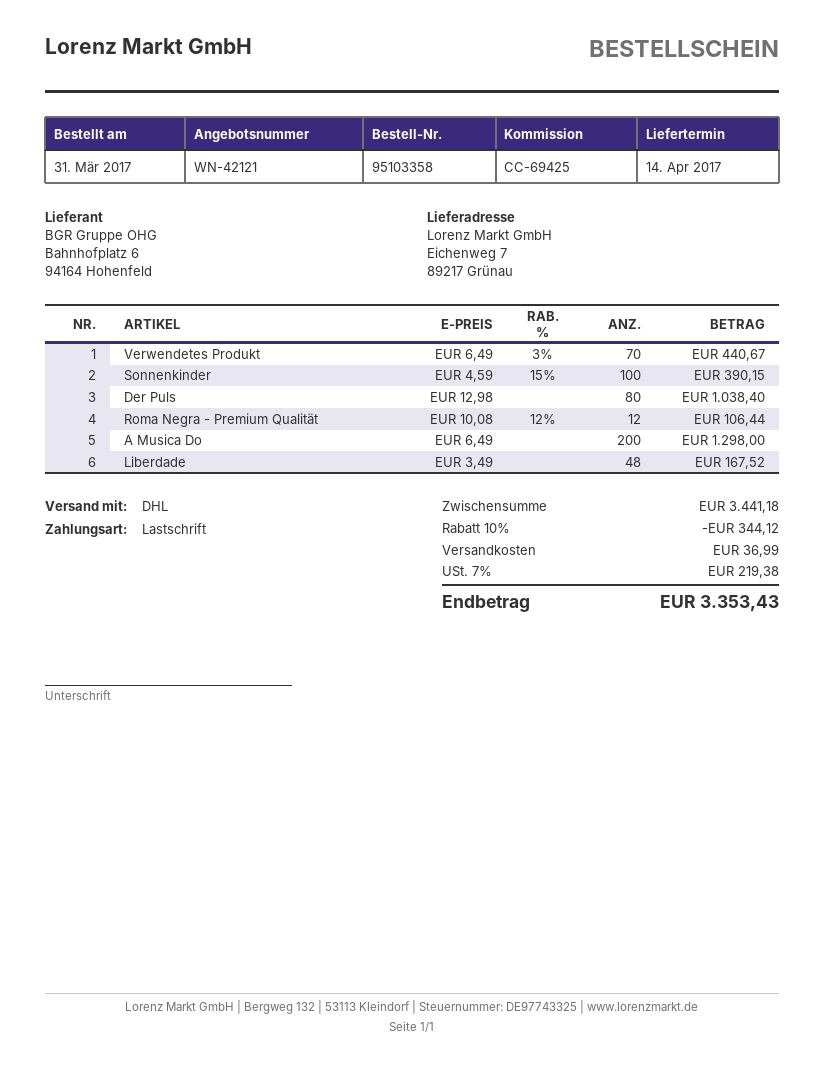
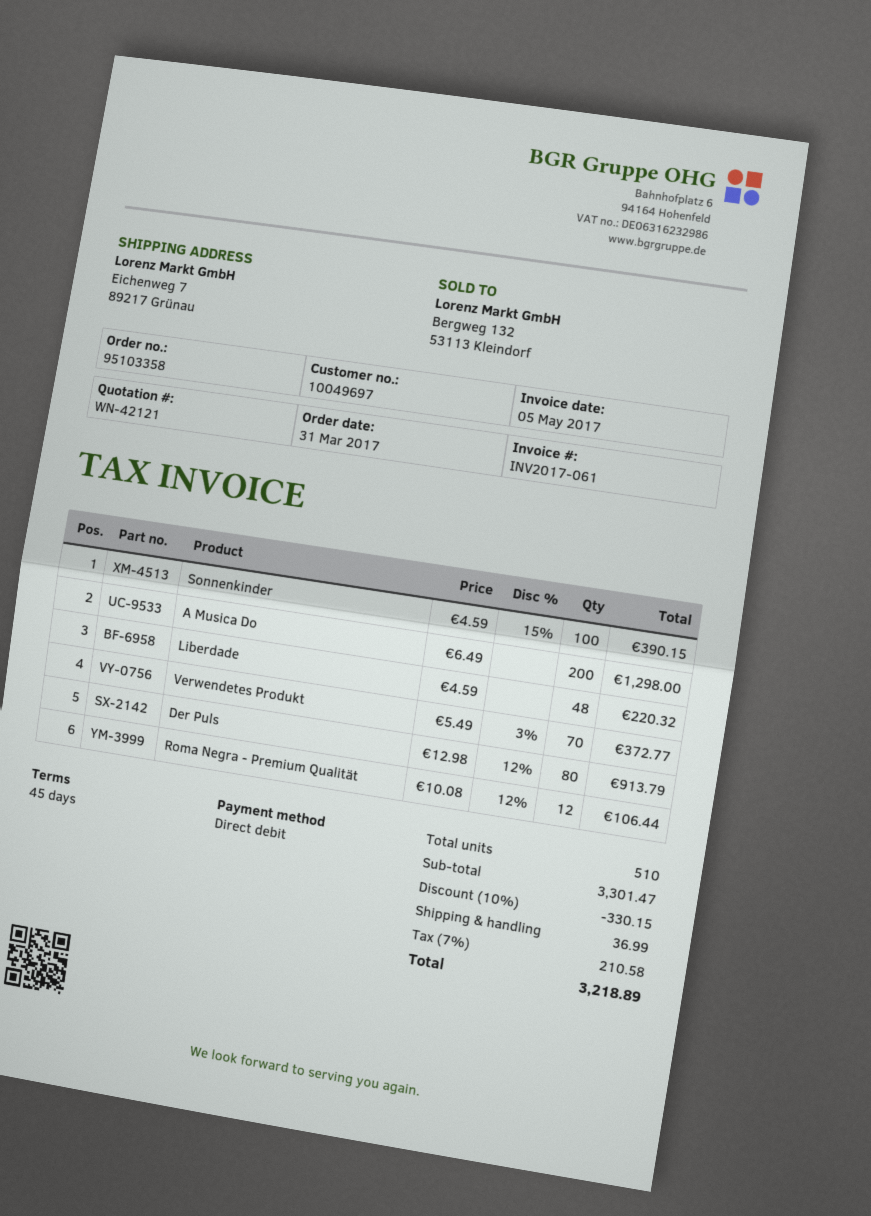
Verwendetes Produkt: 70 x 6.49 - 3% = 440.67 -> 70 x 5.49 - 3% = 372.77
Der Puls: 80 x 12.98 = 1038.40 -> 80 x 12.98 - 12% = 913.79
Liberdade: 48 x 3.49 = 167.52 -> 48 x 4.59 = 220.32
subtotal: 3441.18 -> 3301.47
discount: 10% = 344.12 -> 10% = 330.15
tax: 7% = 219.38 -> 7% = 210.58
total: 3353.43 -> 3218.89

